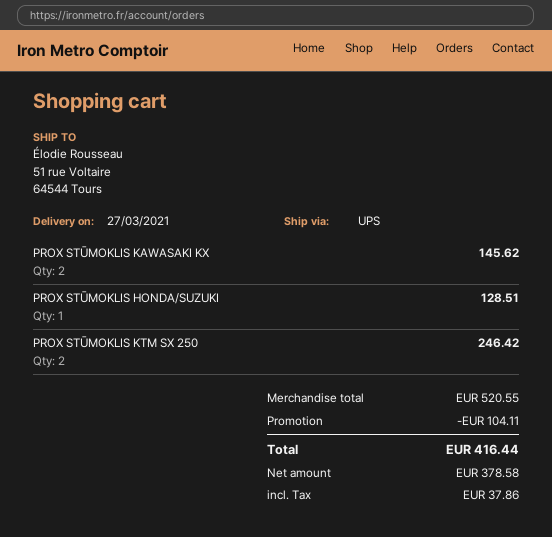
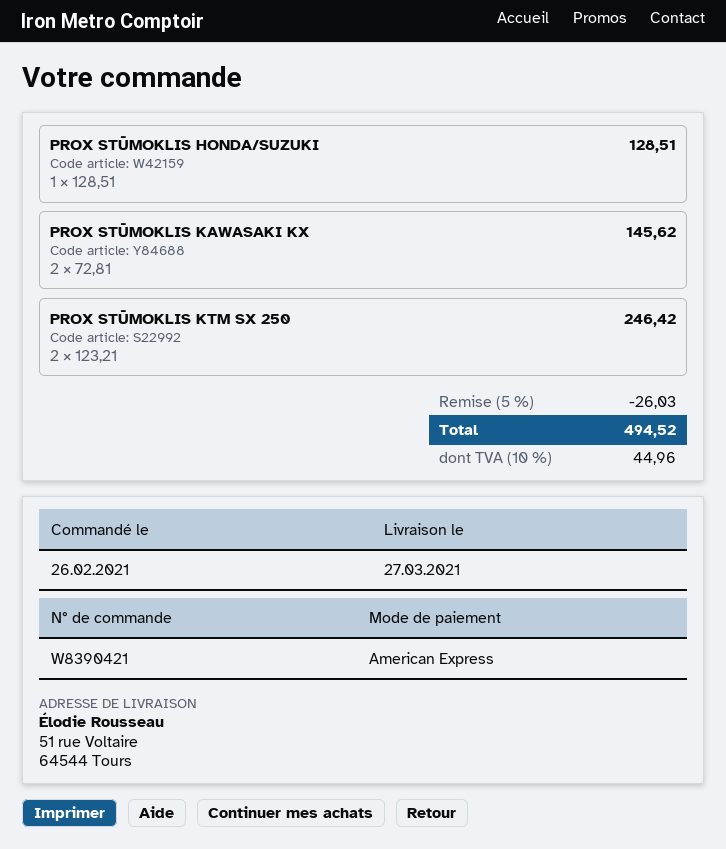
discount: 104.11 -> 26.03
tax: 37.86 -> 44.96
total: 416.44 -> 494.52

